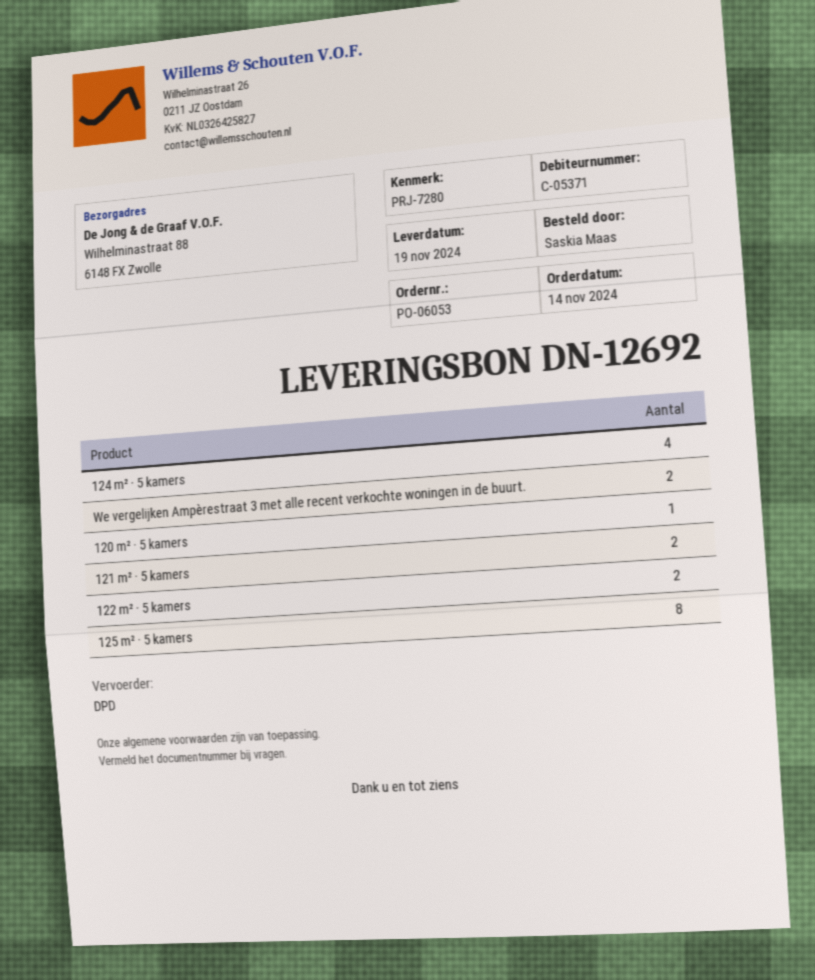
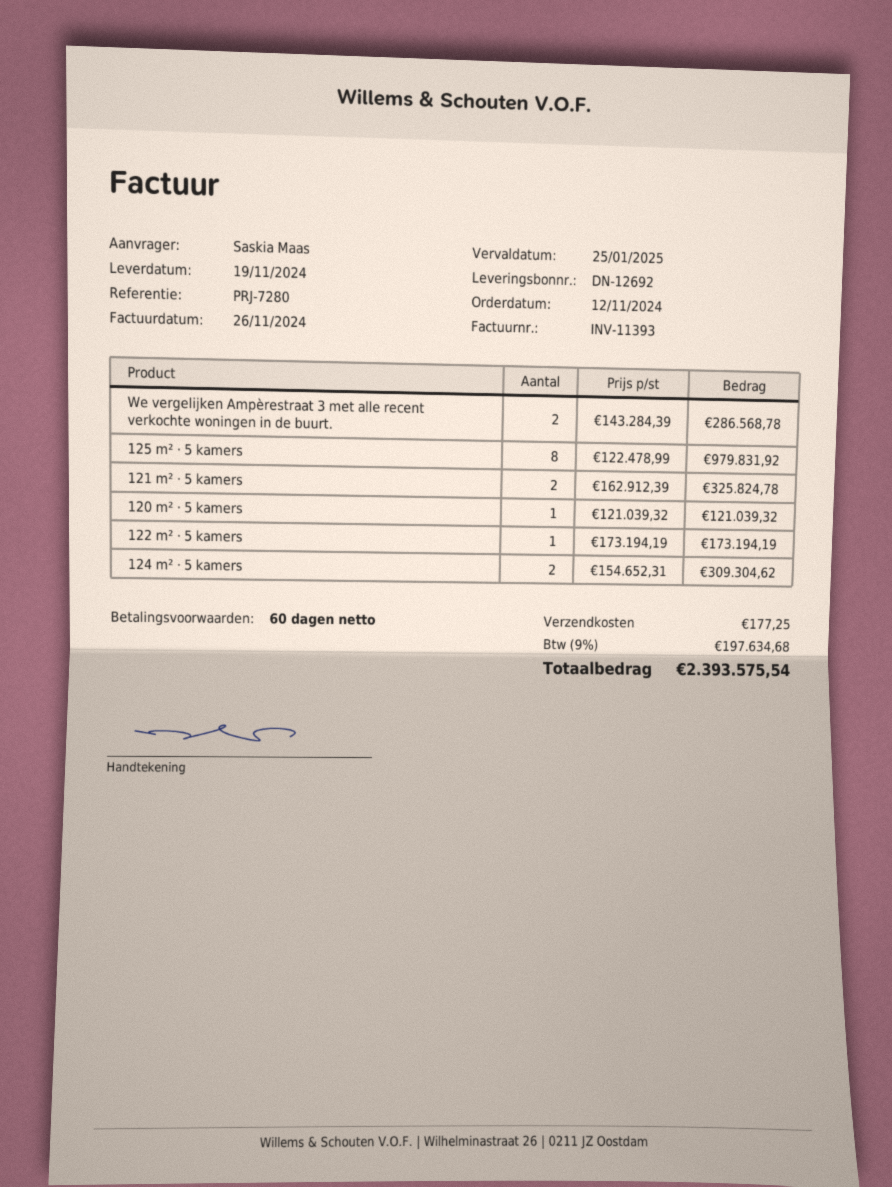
order date: 2024-11-14 -> 2024-11-12
124 m² · 5 kamers: 4 -> 2
122 m² · 5 kamers: 2 -> 1

